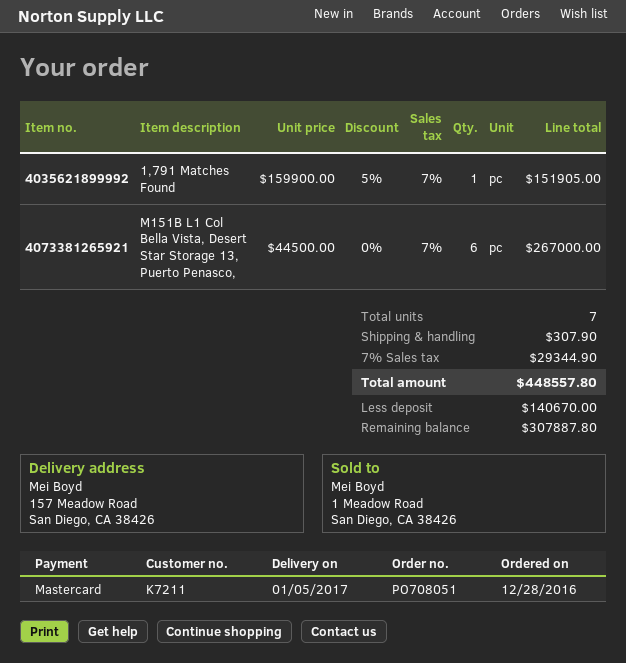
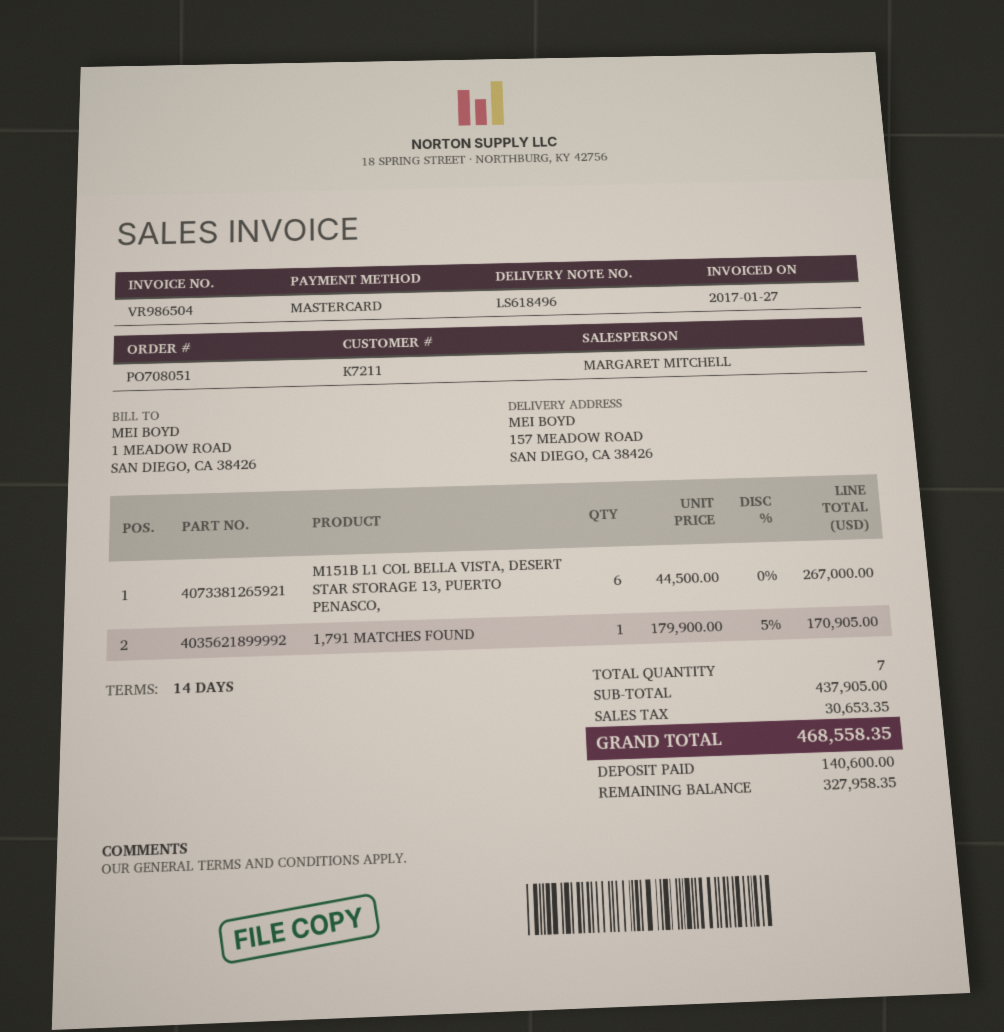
1,791 Matches Found: 1 x 159900.00 - 5% = 151905.00 -> 1 x 179900.00 - 5% = 170905.00
shipping: 307.90 -> none
tax: 29344.90 -> 30653.35
total: 448557.80 -> 468558.35
deposit: 140670.00 -> 140600.00
balance: 307887.80 -> 327958.35

